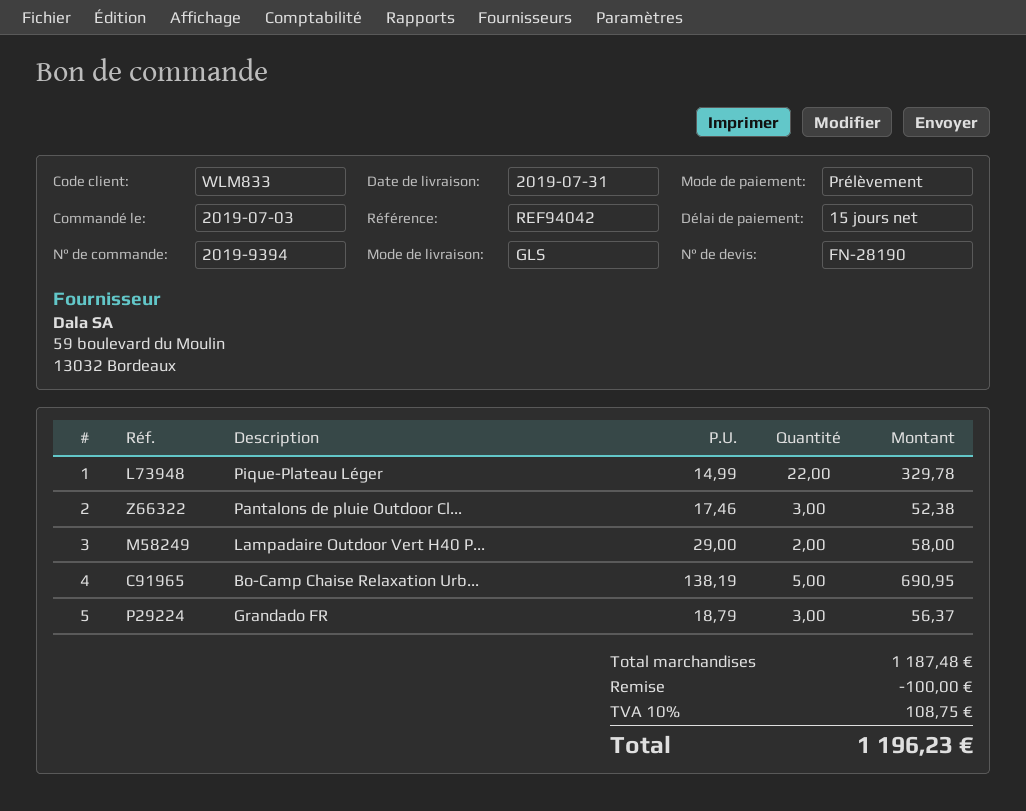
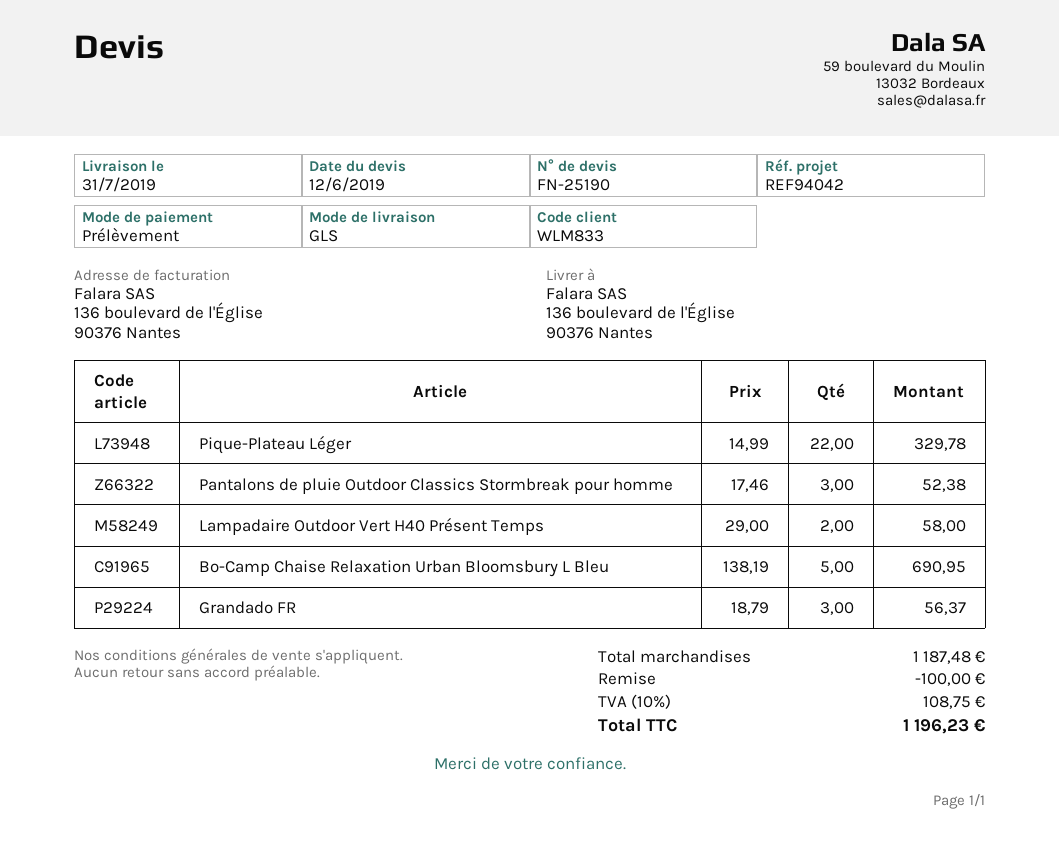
quote number: FN-28190 -> FN-25190

